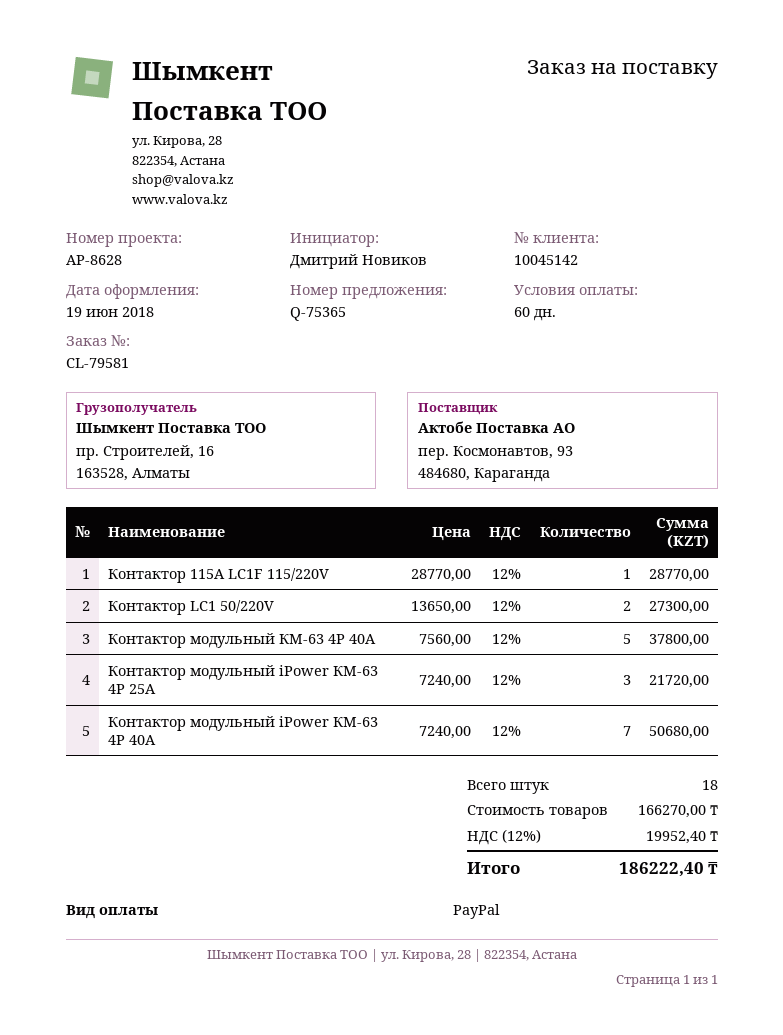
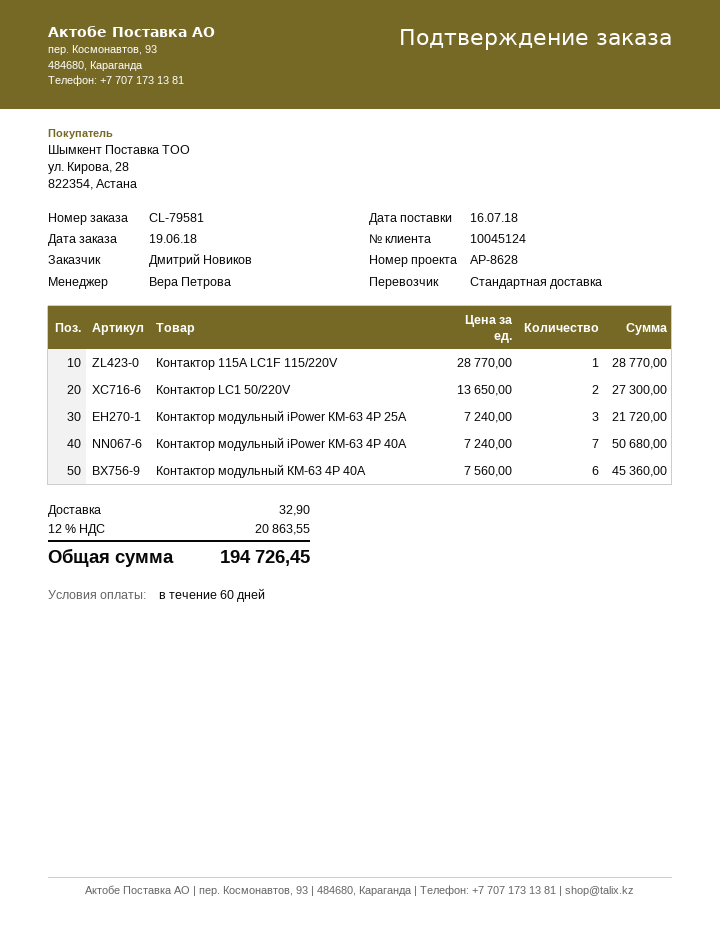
customer number: 10045142 -> 10045124
Контактор модульный КМ-63 4Р 40А: 5 x 7560.00 = 37800.00 -> 6 x 7560.00 = 45360.00
shipping: none -> 32.90
tax: 12% = 19952.40 -> 12% = 20863.55
total: 186222.40 -> 194726.45

